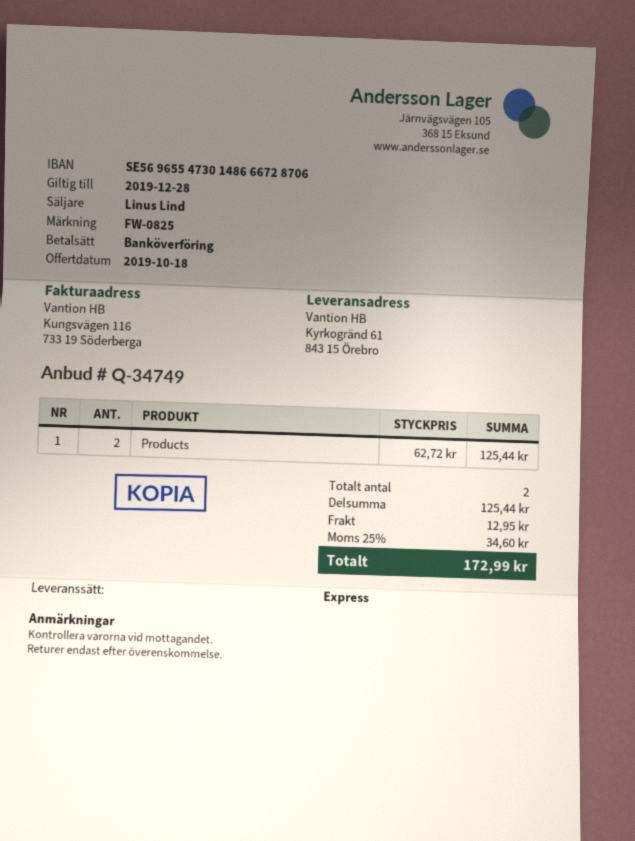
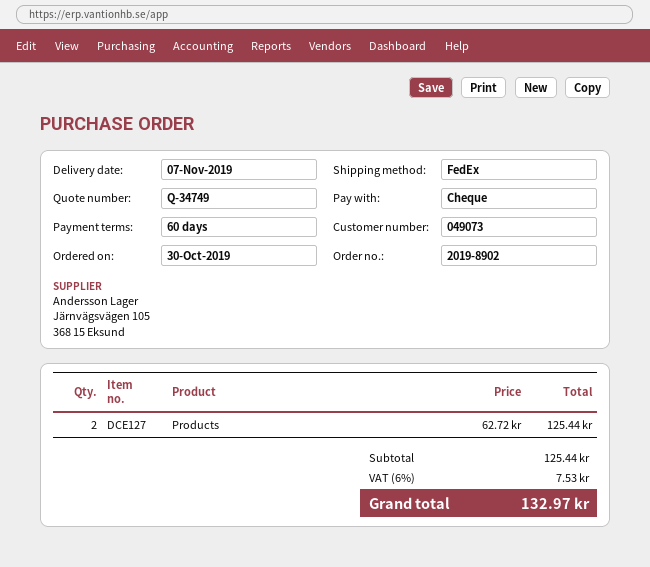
payment method: bank transfer -> cheque
shipping method: express -> FedEx
shipping: 12.95 -> none
tax: 25% = 34.60 -> 6% = 7.53
total: 172.99 -> 132.97

